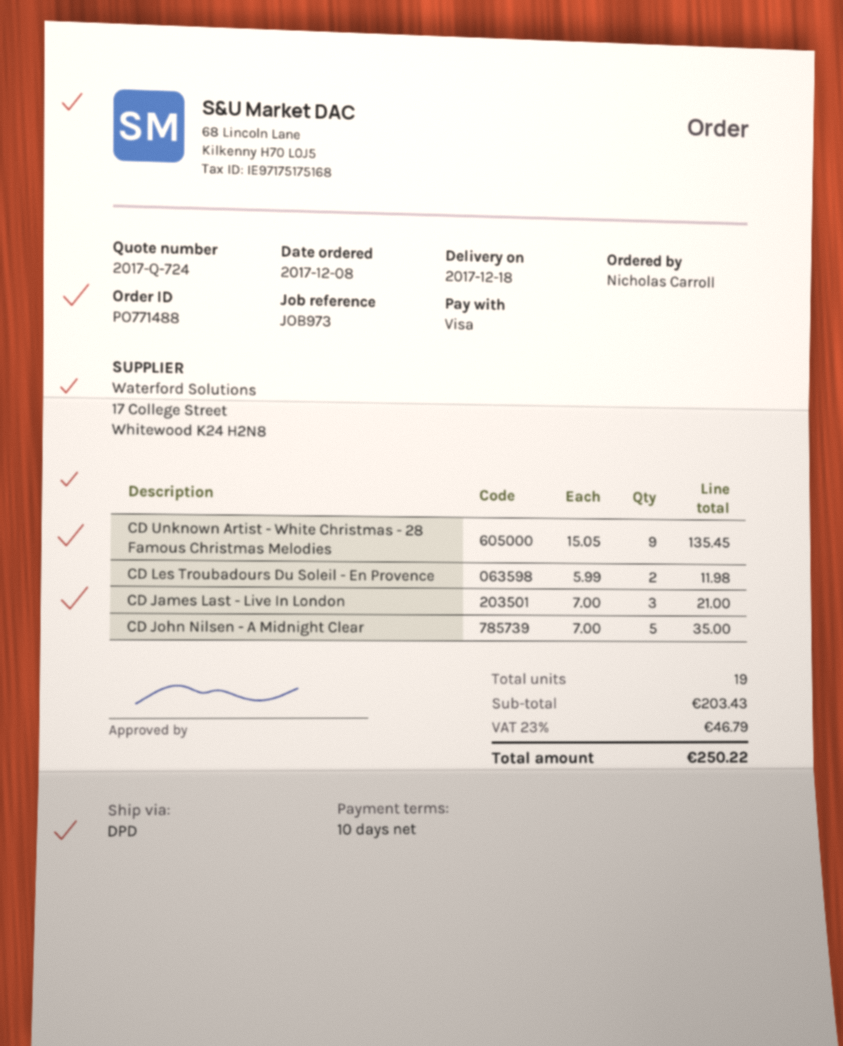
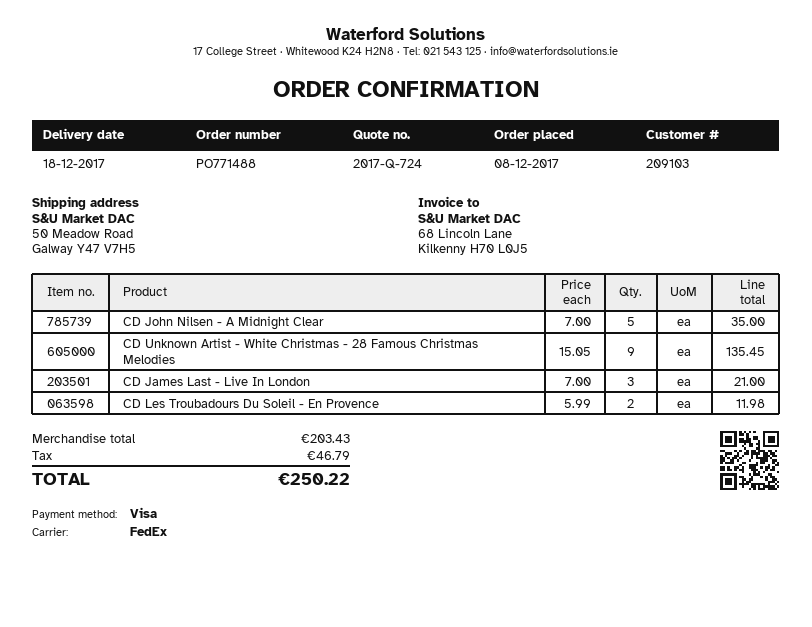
shipping method: DPD -> FedEx

